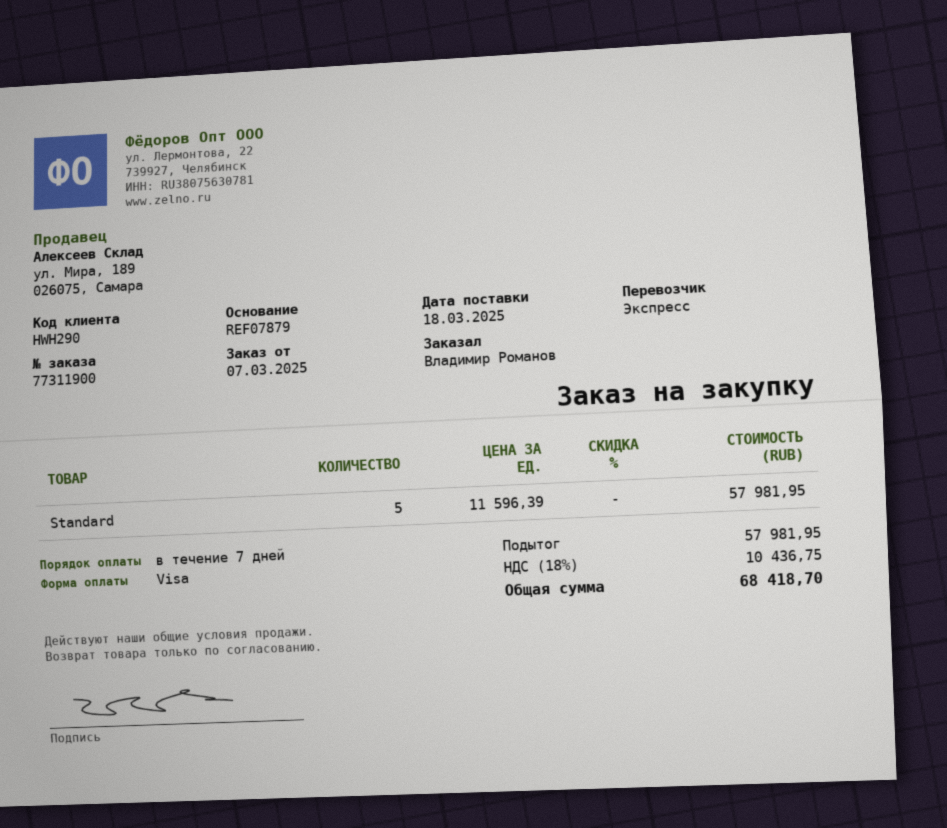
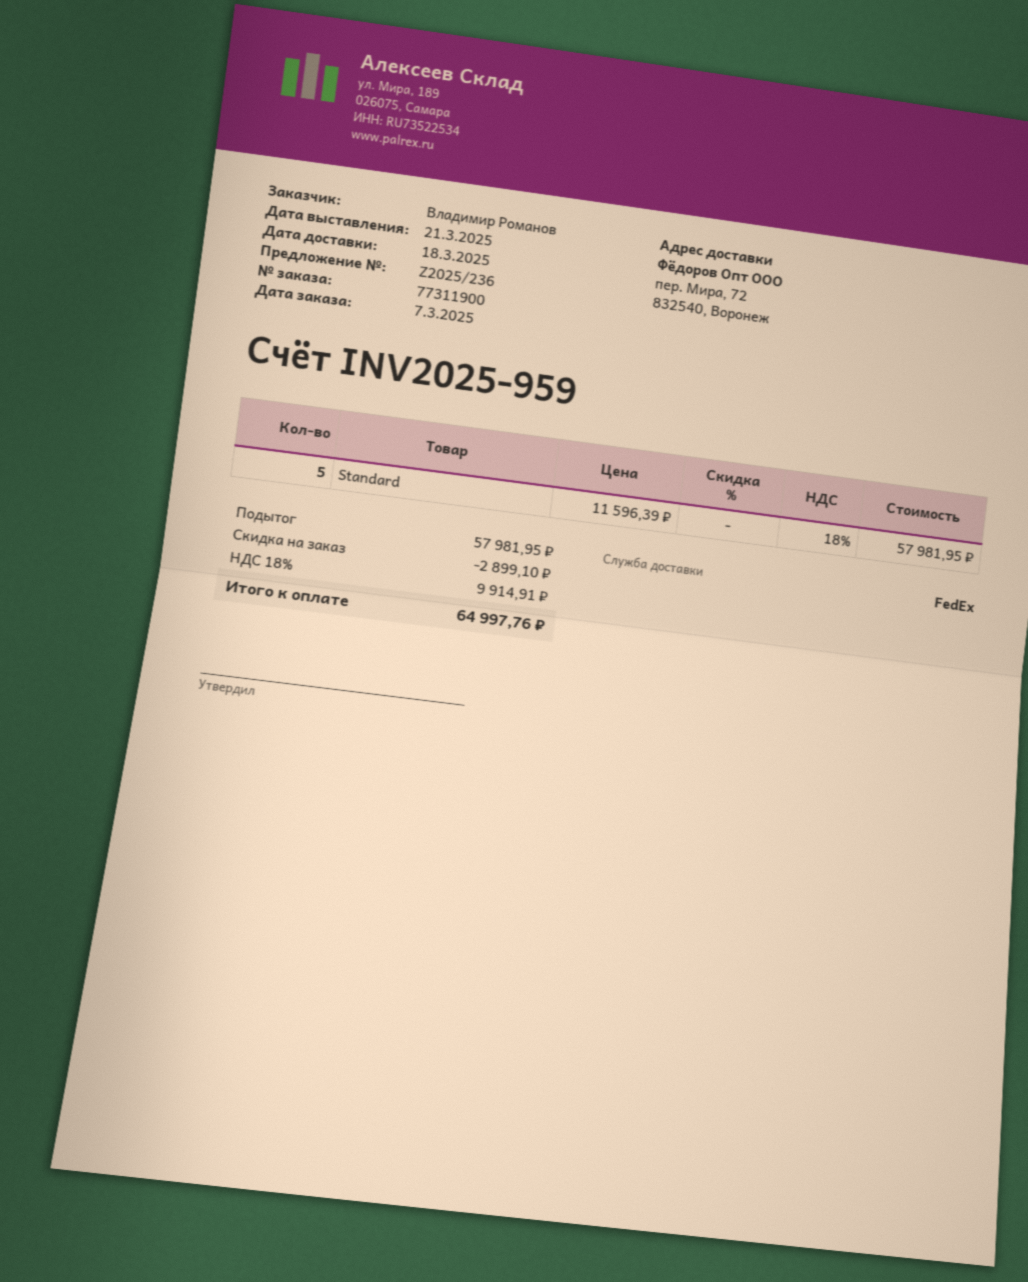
shipping method: express -> FedEx
discount: none -> 2899.10
tax: 18% = 10436.75 -> 18% = 9914.91
total: 68418.70 -> 64997.76

